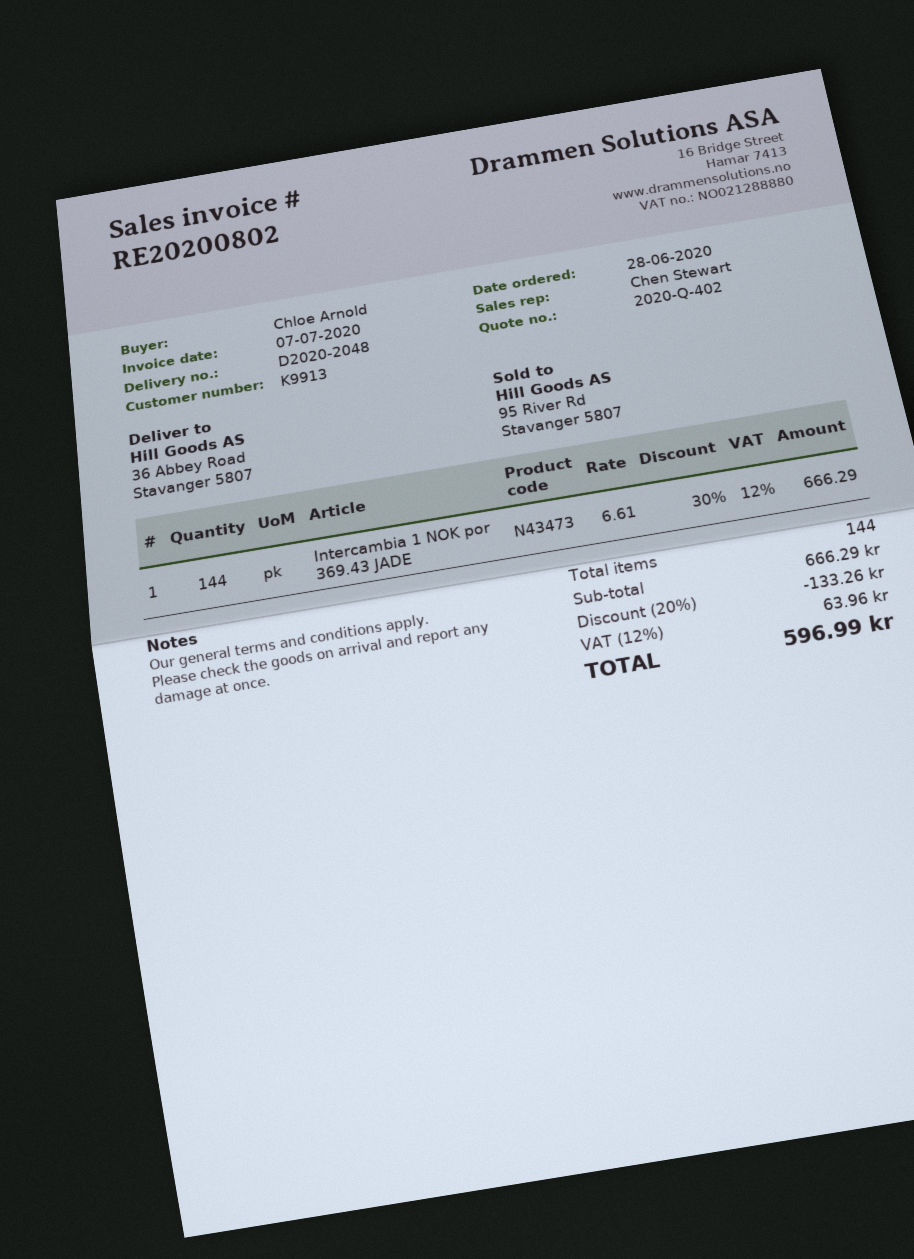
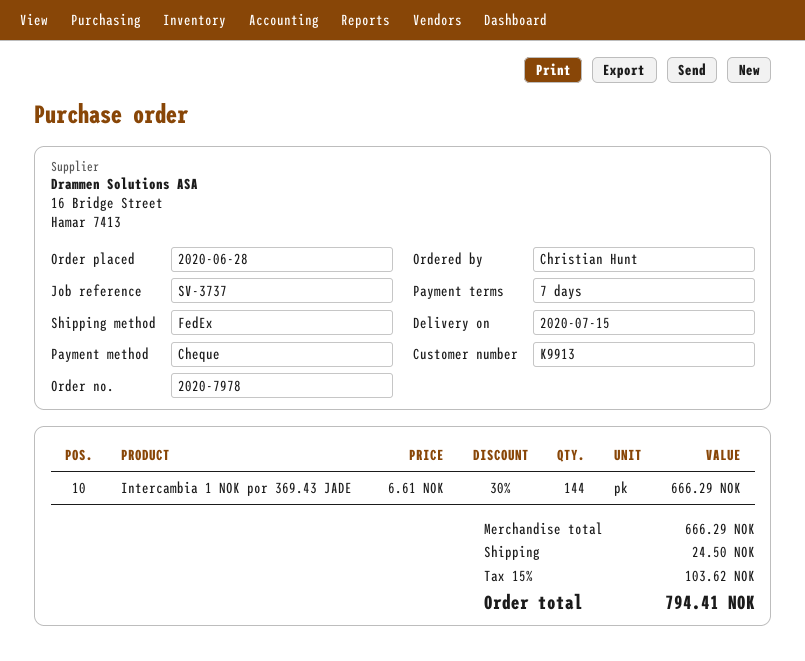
ordered by: Chloe Arnold -> Christian Hunt
discount: 20% = 133.26 -> none
shipping: none -> 24.50
tax: 12% = 63.96 -> 15% = 103.62
total: 596.99 -> 794.41

